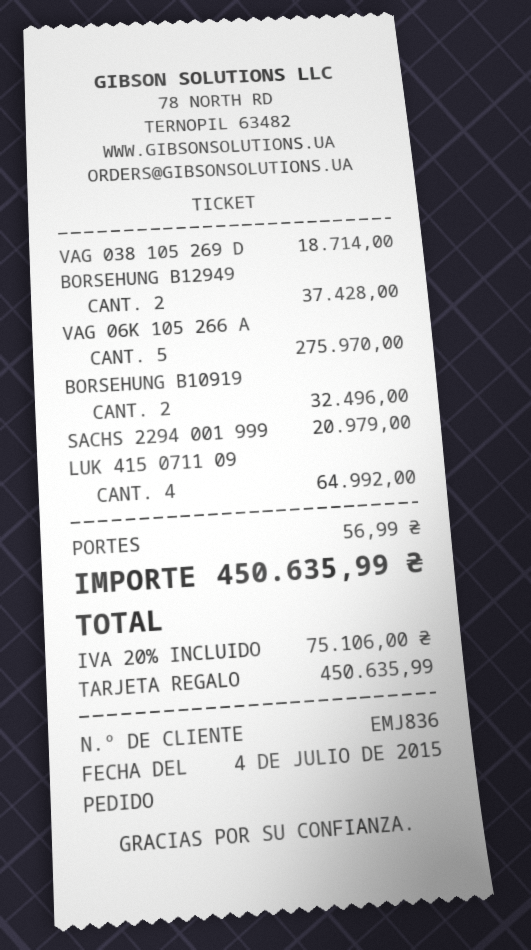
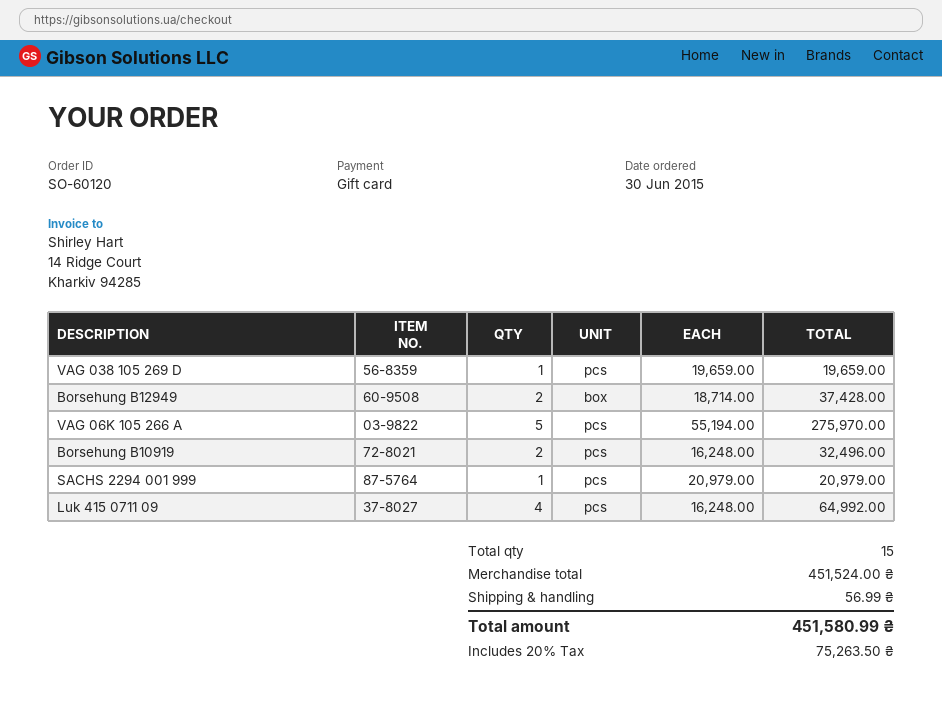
order date: 2015-07-04 -> 2015-06-30
VAG 038 105 269 D: 1 for 18714.00 -> 1 for 19659.00
tax: 20% = 75106.00 -> 20% = 75263.50
total: 450635.99 -> 451580.99

